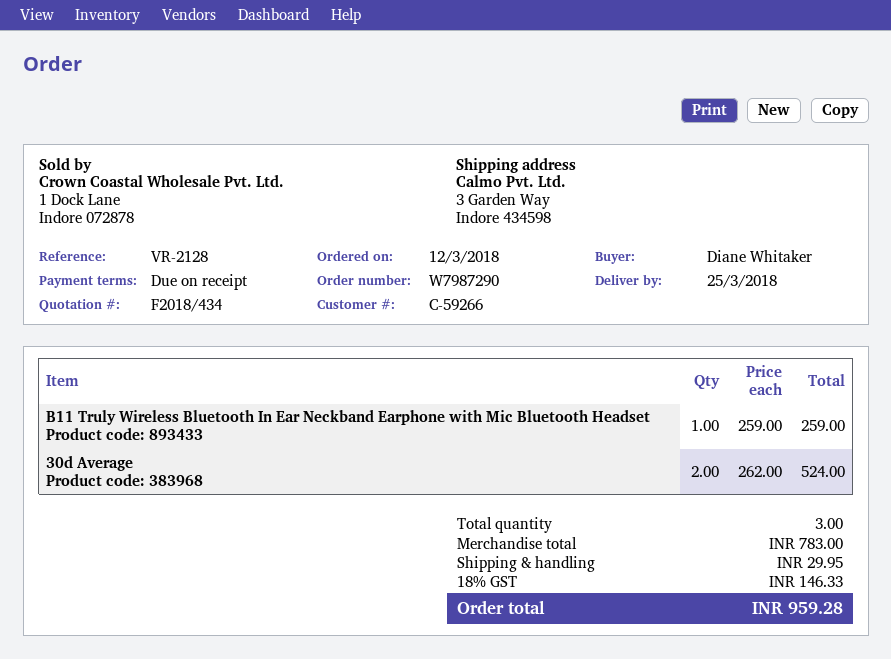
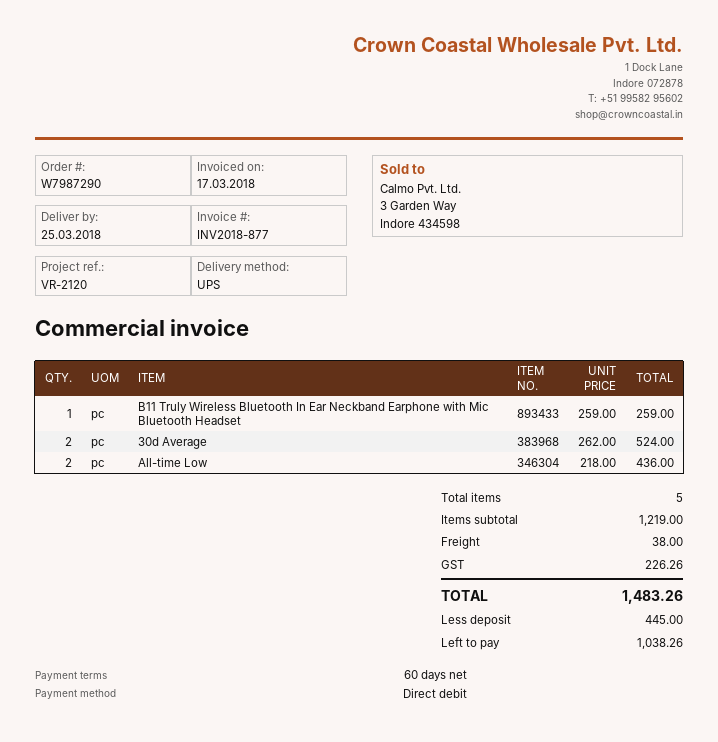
payment terms: on receipt -> 60 days
reference: VR-2128 -> VR-2120
All-time Low: none -> 2 x 218.00 = 436.00
total quantity: 3 -> 5
subtotal: 783.00 -> 1219.00
shipping: 29.95 -> 38.00
tax: 146.33 -> 226.26
total: 959.28 -> 1483.26

